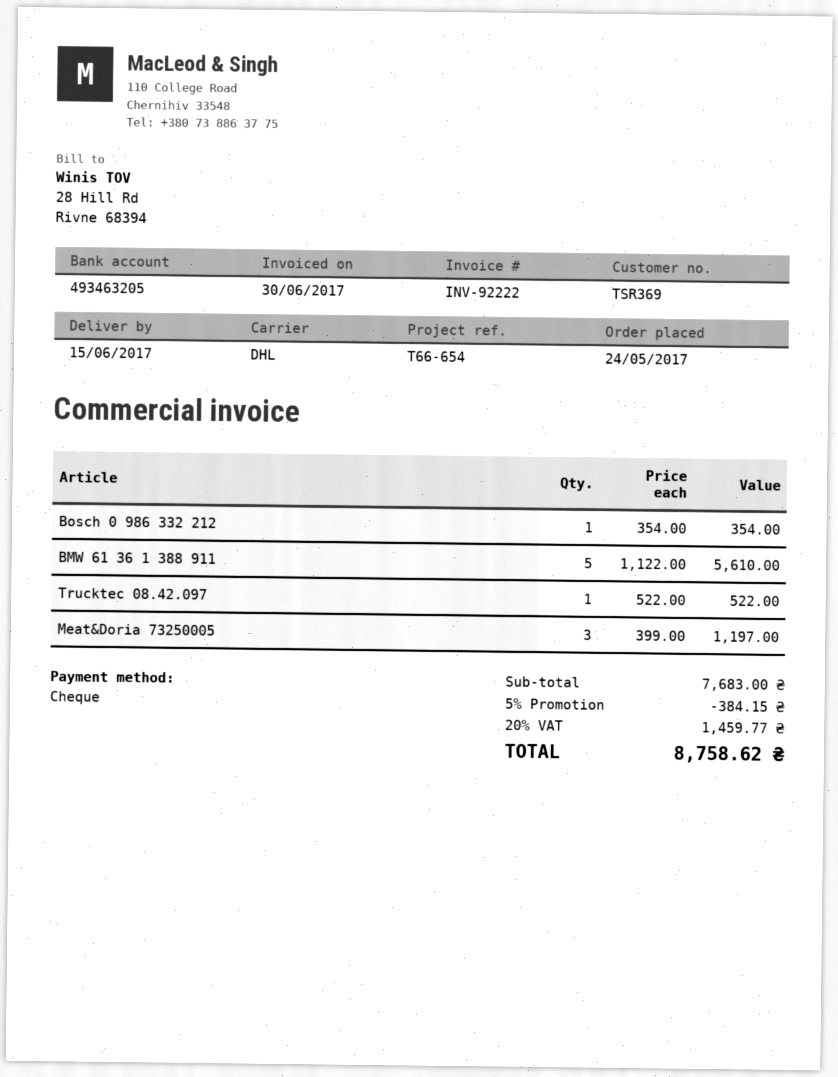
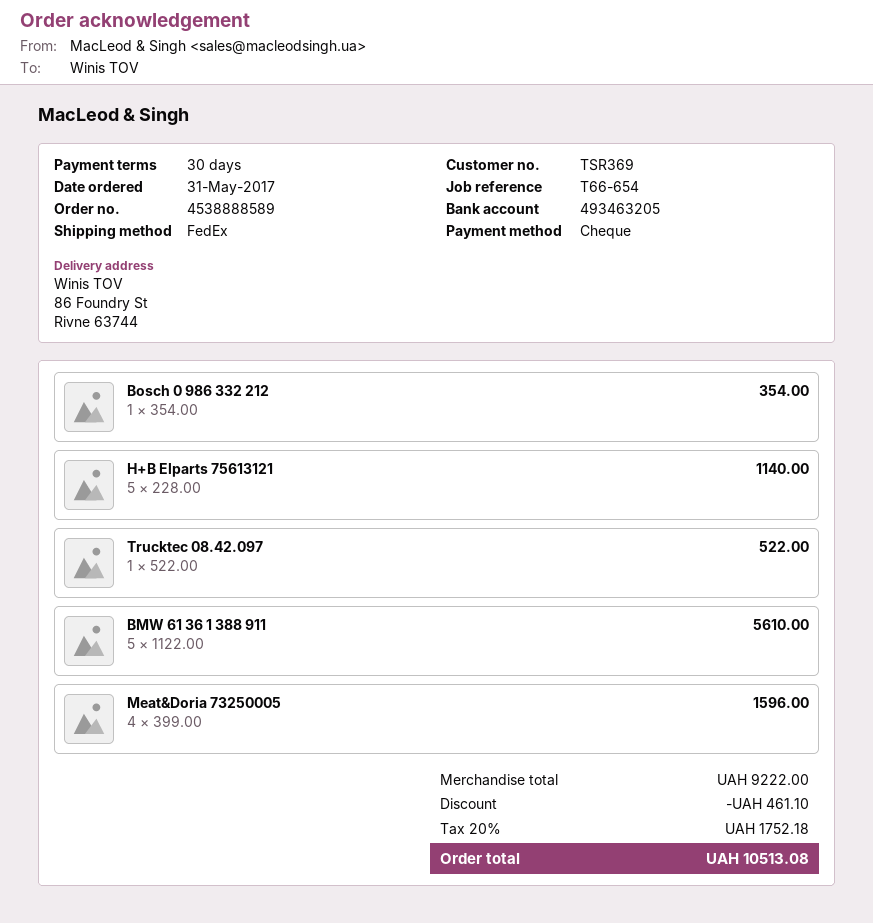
order date: 2017-05-24 -> 2017-05-31
shipping method: DHL -> FedEx
Meat&Doria 73250005: 3 x 399.00 = 1197.00 -> 4 x 399.00 = 1596.00
H+B Elparts 75613121: none -> 5 x 228.00 = 1140.00
subtotal: 7683.00 -> 9222.00
discount: 384.15 -> 461.10
tax: 20% = 1459.77 -> 20% = 1752.18
total: 8758.62 -> 10513.08

